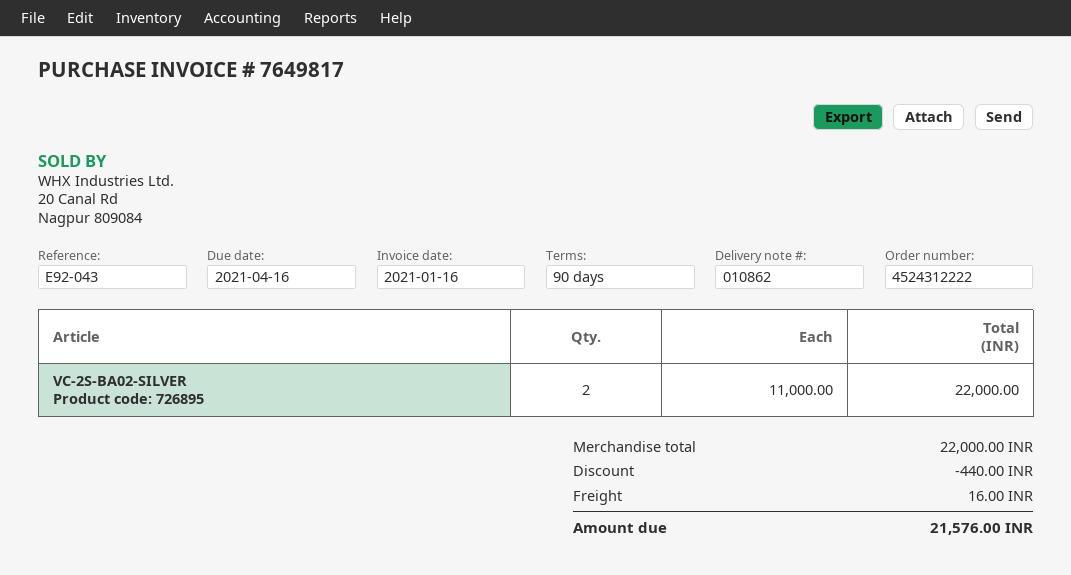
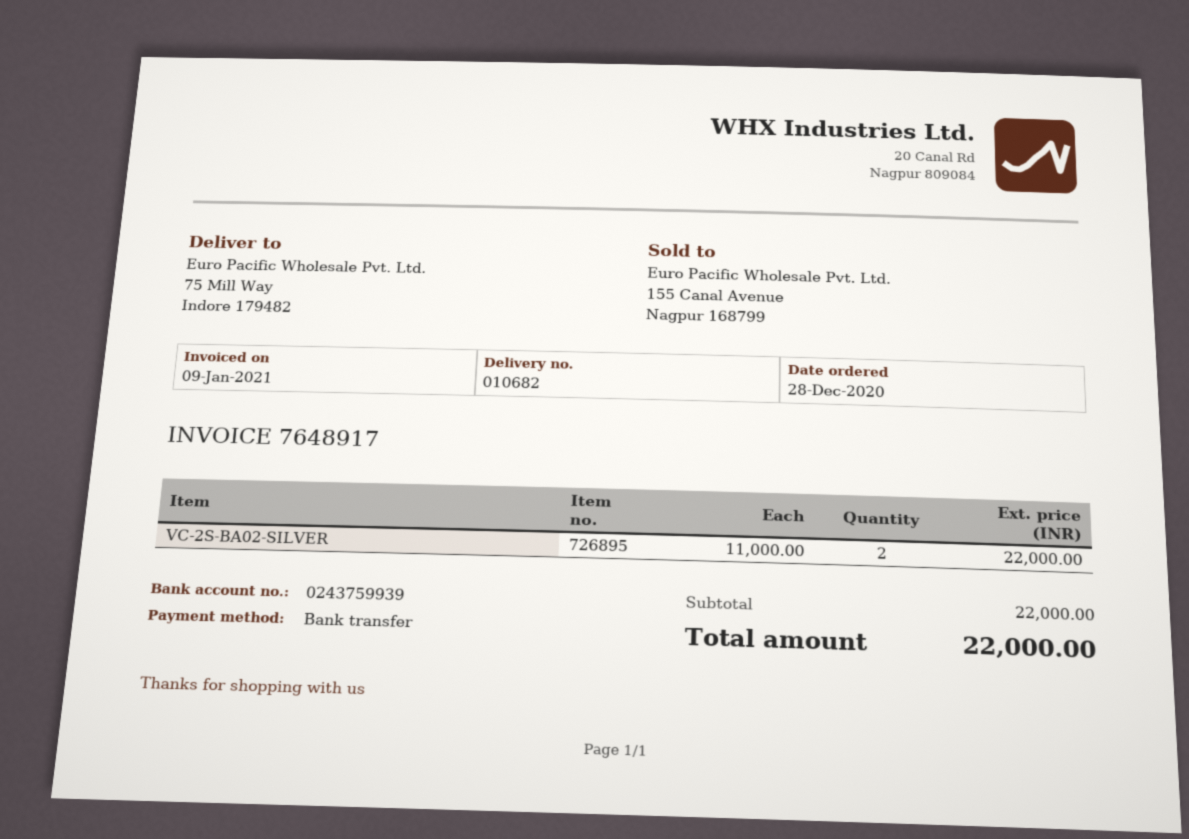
delivery note number: 010862 -> 010682
invoice number: 7649817 -> 7648917
invoice date: 2021-01-16 -> 2021-01-09
discount: 440.00 -> none
shipping: 16.00 -> none
total: 21576.00 -> 22000.00

